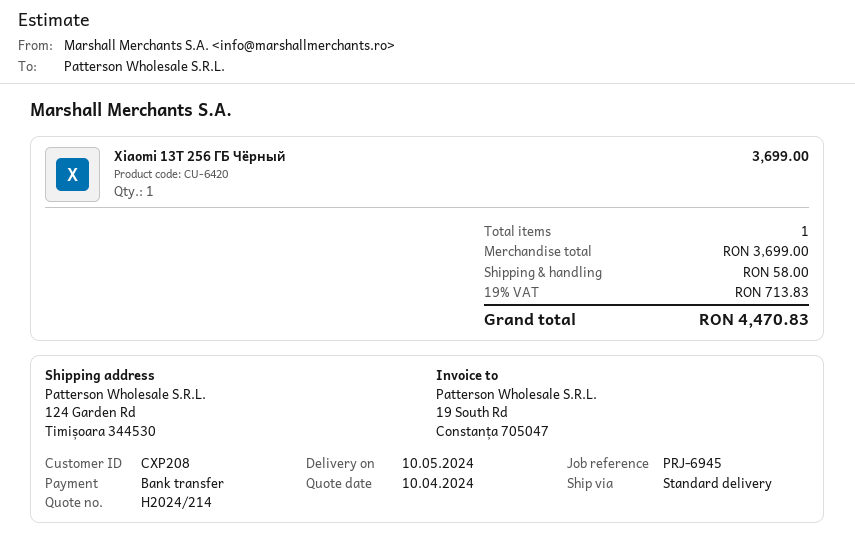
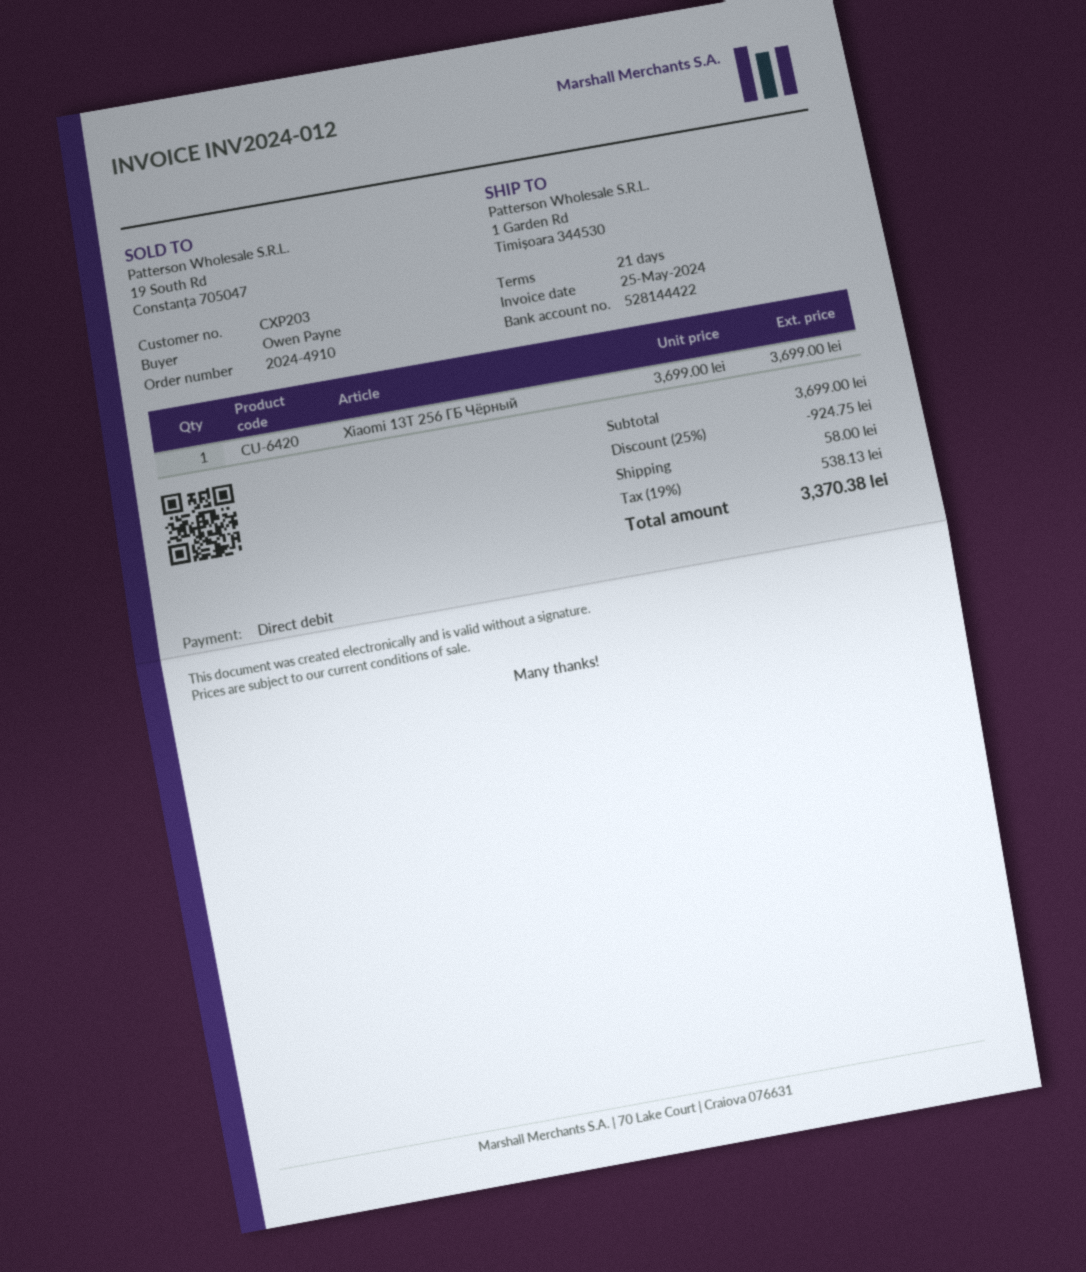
customer number: CXP208 -> CXP203
payment method: bank transfer -> direct debit
ship to: 124 Garden Rd, Timișoara 344530 -> 1 Garden Rd, Timișoara 344530
discount: none -> 25% = 924.75
tax: 19% = 713.83 -> 19% = 538.13
total: 4470.83 -> 3370.38

